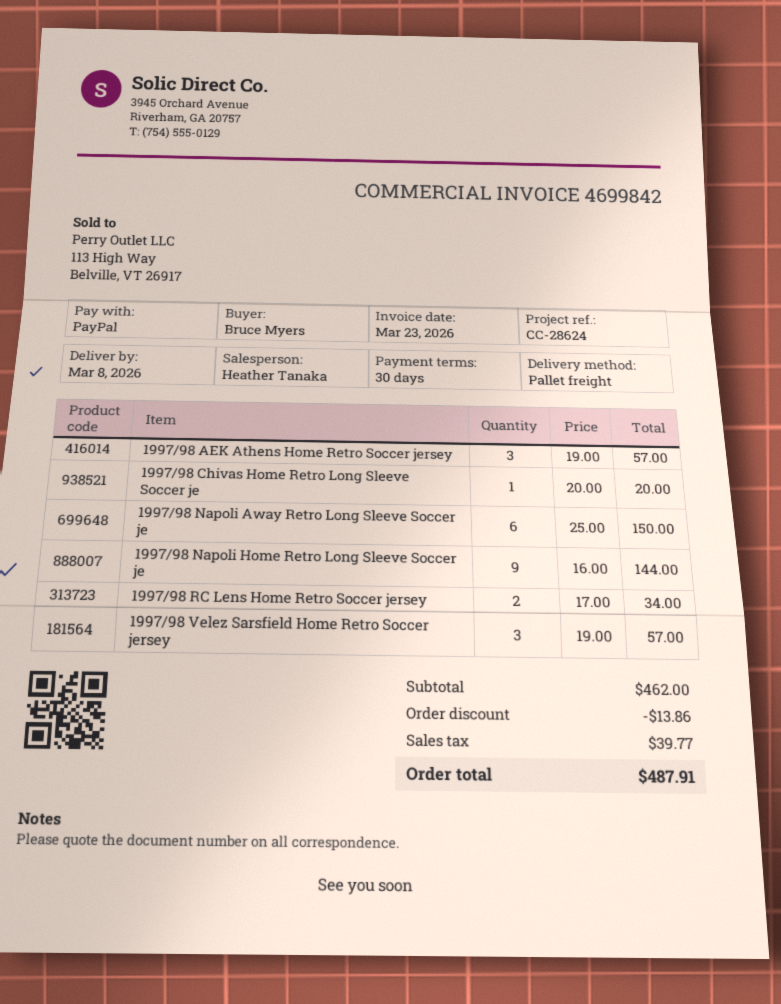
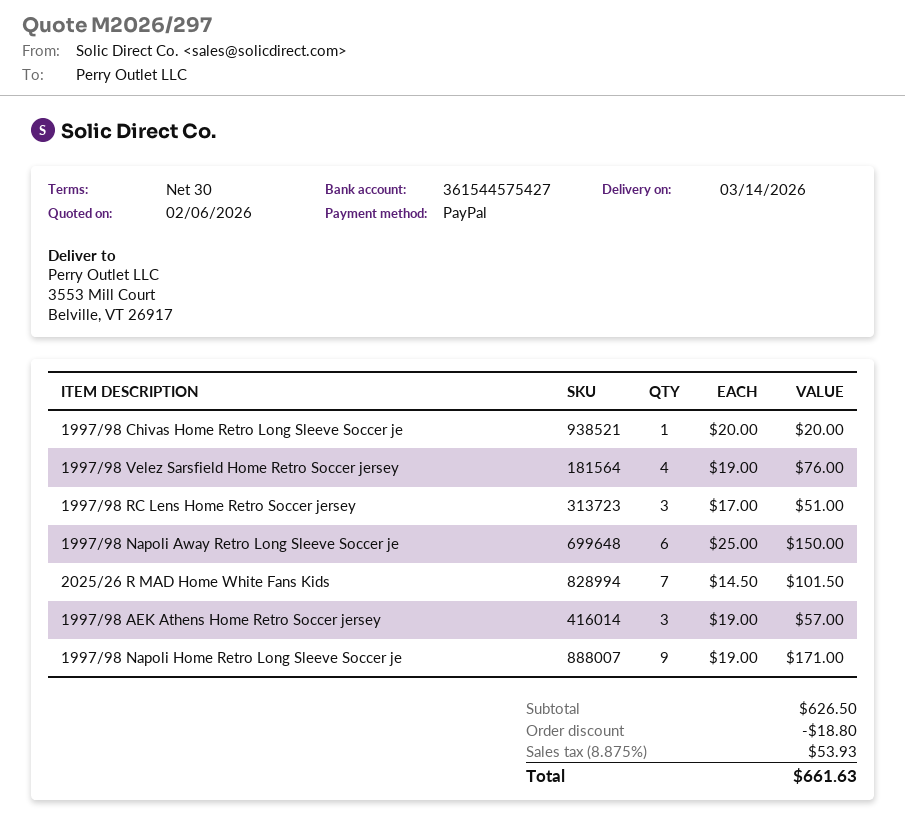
delivery date: 2026-03-08 -> 2026-03-14
1997/98 Napoli Home Retro Long Sleeve Soccer je: 9 x 16.00 = 144.00 -> 9 x 19.00 = 171.00
1997/98 RC Lens Home Retro Soccer jersey: 2 x 17.00 = 34.00 -> 3 x 17.00 = 51.00
1997/98 Velez Sarsfield Home Retro Soccer jersey: 3 x 19.00 = 57.00 -> 4 x 19.00 = 76.00
2025/26 R MAD Home White Fans Kids: none -> 7 x 14.50 = 101.50
subtotal: 462.00 -> 626.50
discount: 13.86 -> 18.80
tax: 39.77 -> 53.93
total: 487.91 -> 661.63

